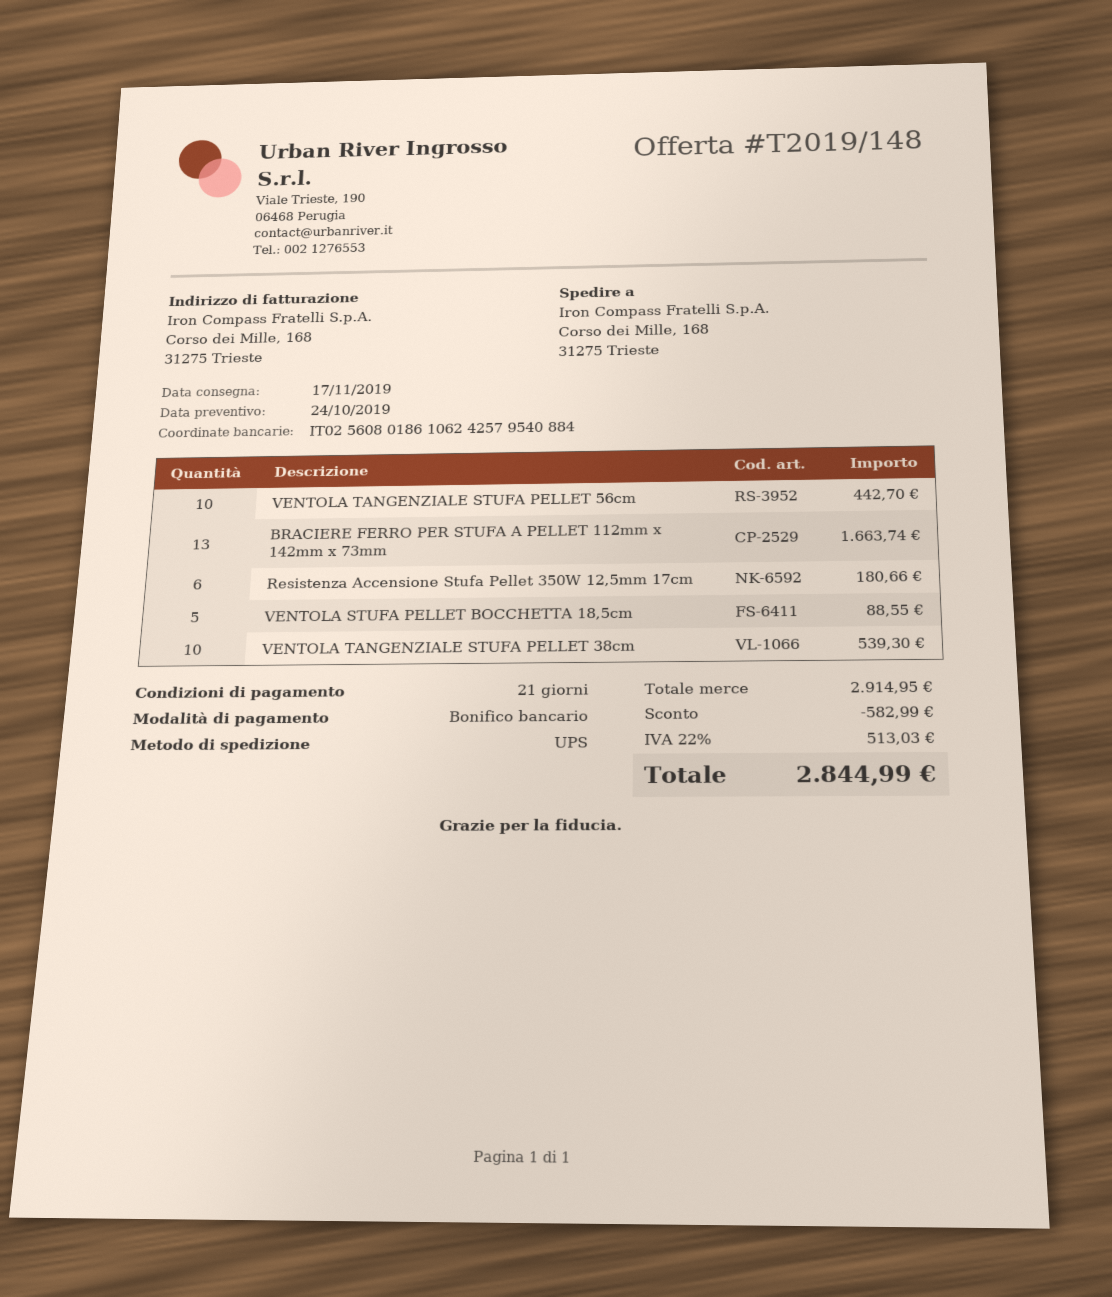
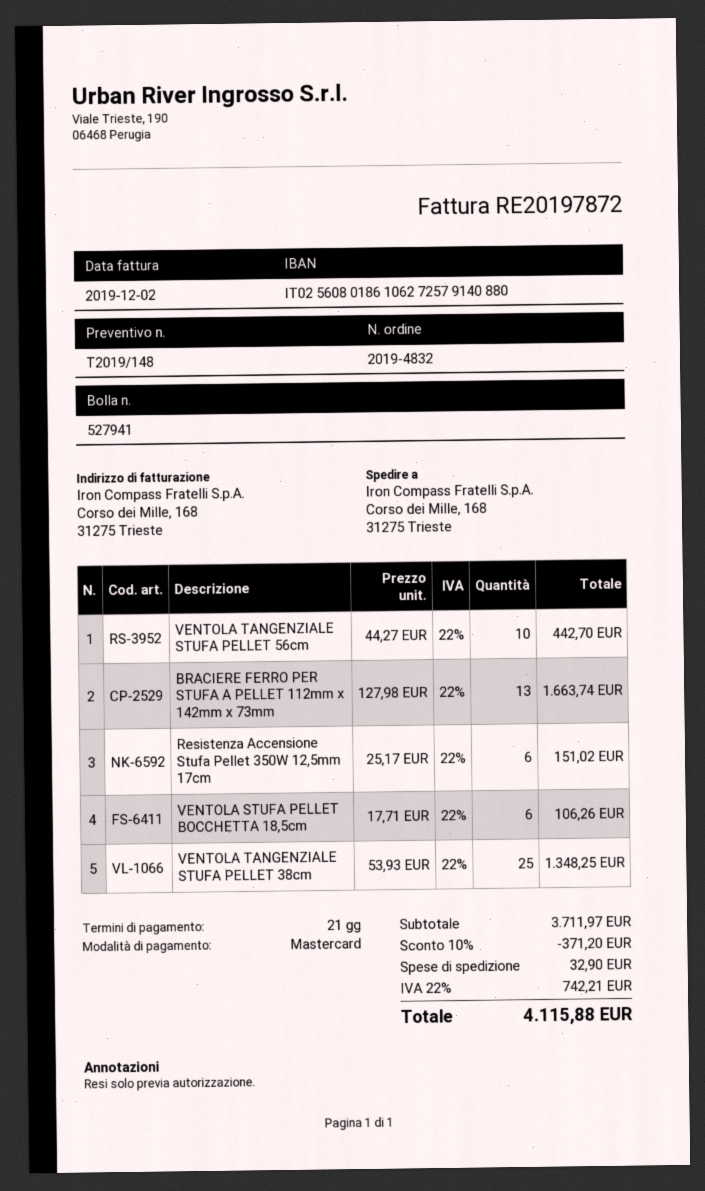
payment method: bank transfer -> Mastercard
bank account: IT0256080186106242579540884 -> IT0256080186106272579140880
Resistenza Accensione Stufa Pellet 350W 12,5mm 17cm: 6 for 180.66 -> 6 for 151.02
VENTOLA STUFA PELLET BOCCHETTA 18,5cm: 5 for 88.55 -> 6 for 106.26
VENTOLA TANGENZIALE STUFA PELLET 38cm: 10 for 539.30 -> 25 for 1348.25
subtotal: 2914.95 -> 3711.97
discount: 582.99 -> 371.20
shipping: none -> 32.90
tax: 22% = 513.03 -> 22% = 742.21
total: 2844.99 -> 4115.88

